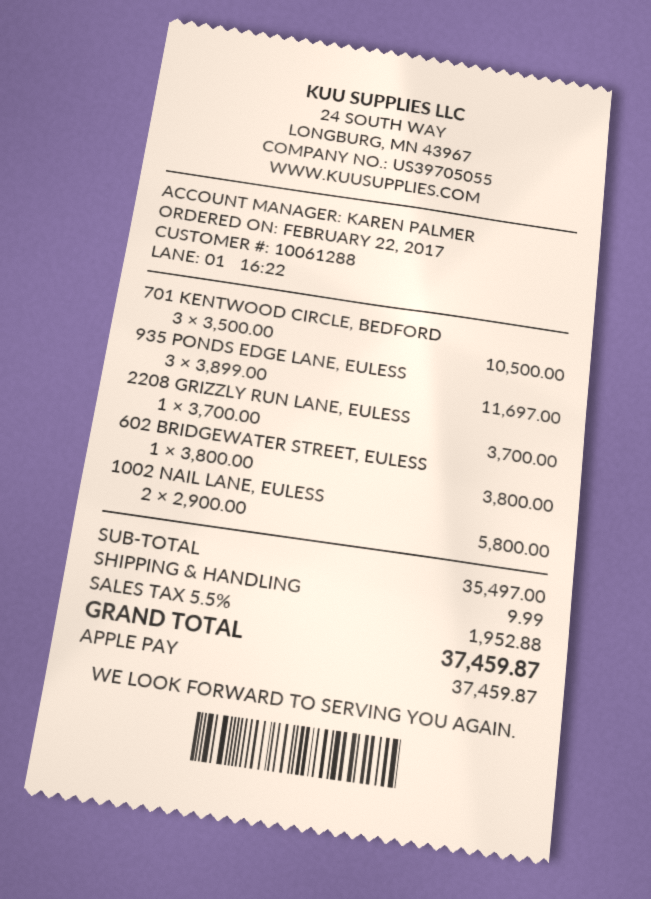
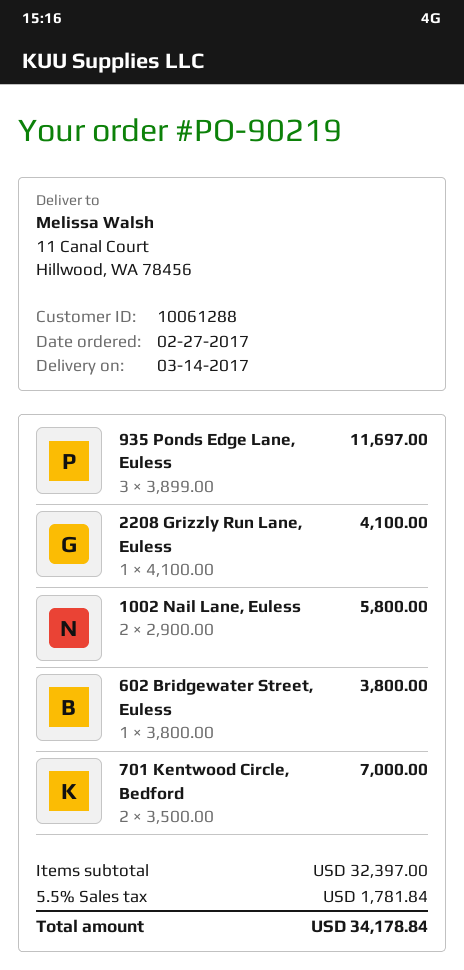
order date: 2017-02-22 -> 2017-02-27
701 KENTWOOD CIRCLE, BEDFORD: 3 x 3500.00 = 10500.00 -> 2 x 3500.00 = 7000.00
2208 GRIZZLY RUN LANE, EULESS: 1 x 3700.00 = 3700.00 -> 1 x 4100.00 = 4100.00
subtotal: 35497.00 -> 32397.00
shipping: 9.99 -> none
tax: 5.5% = 1952.88 -> 5.5% = 1781.84
total: 37459.87 -> 34178.84

